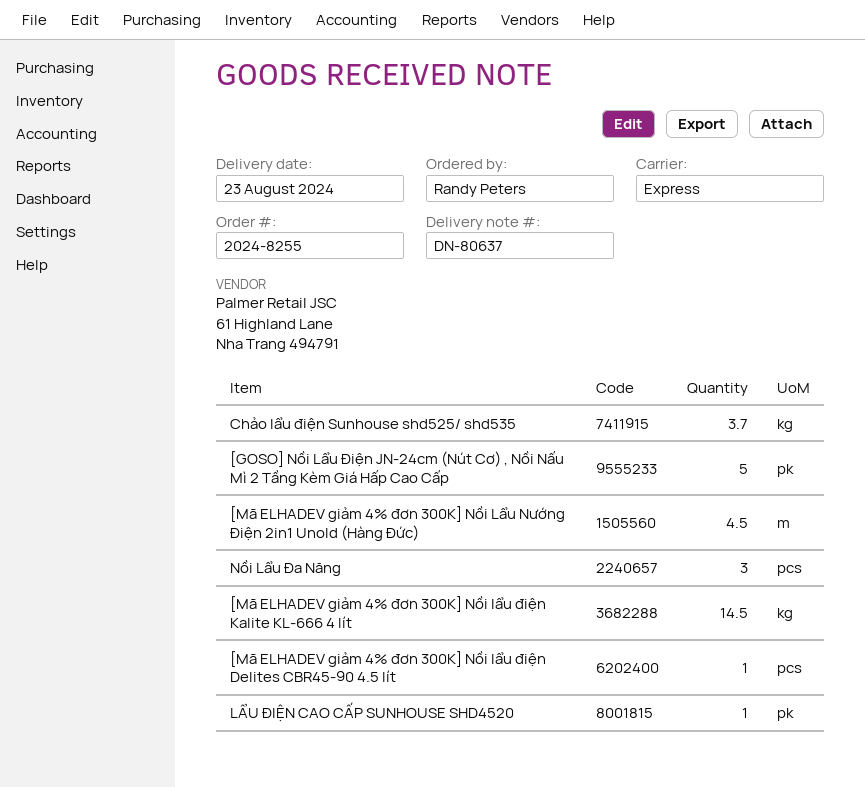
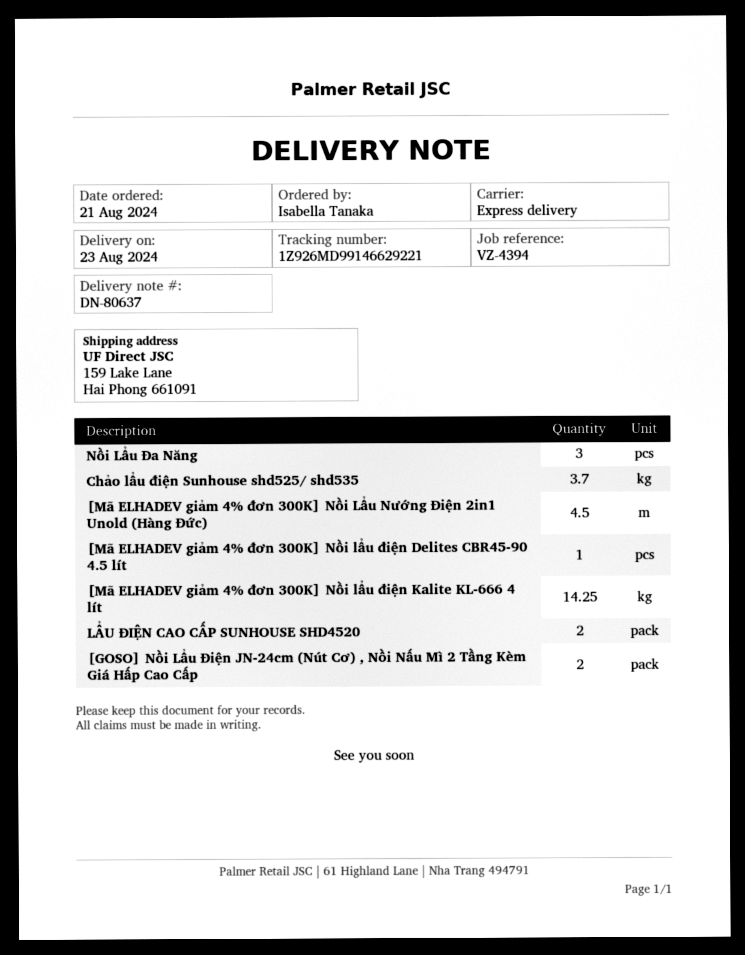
ordered by: Randy Peters -> Isabella Tanaka
[GOSO] Nồi Lẩu Điện JN-24cm (Nút Cơ) , Nồi Nấu Mì 2 Tầng Kèm Giá Hấp Cao Cấp: 5 -> 2
[Mã ELHADEV giảm 4% đơn 300K] Nồi lẩu điện Kalite KL-666 4 lít: 14.5 -> 14.25
LẨU ĐIỆN CAO CẤP SUNHOUSE SHD4520: 1 -> 2

